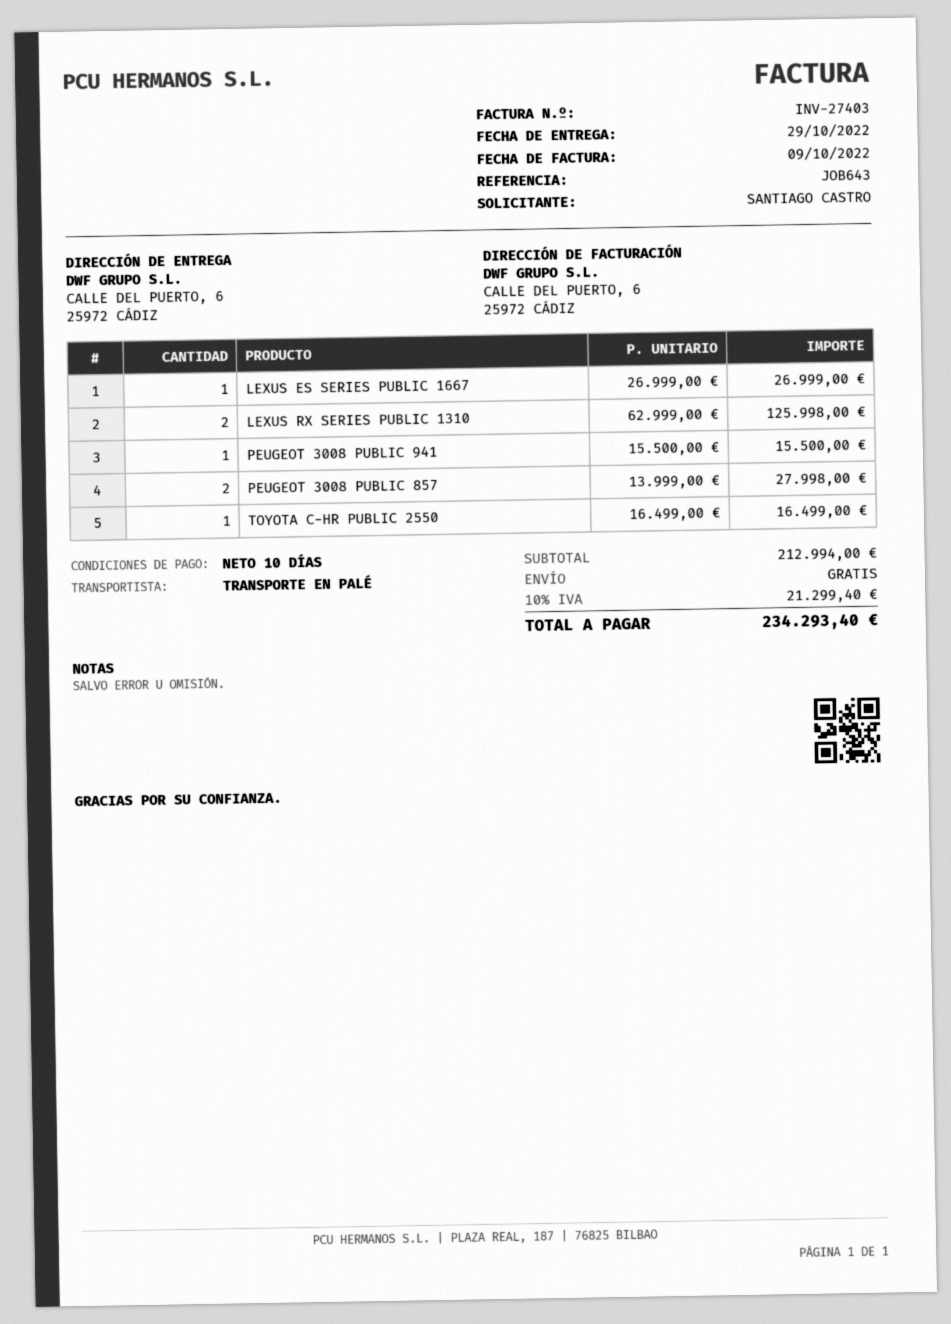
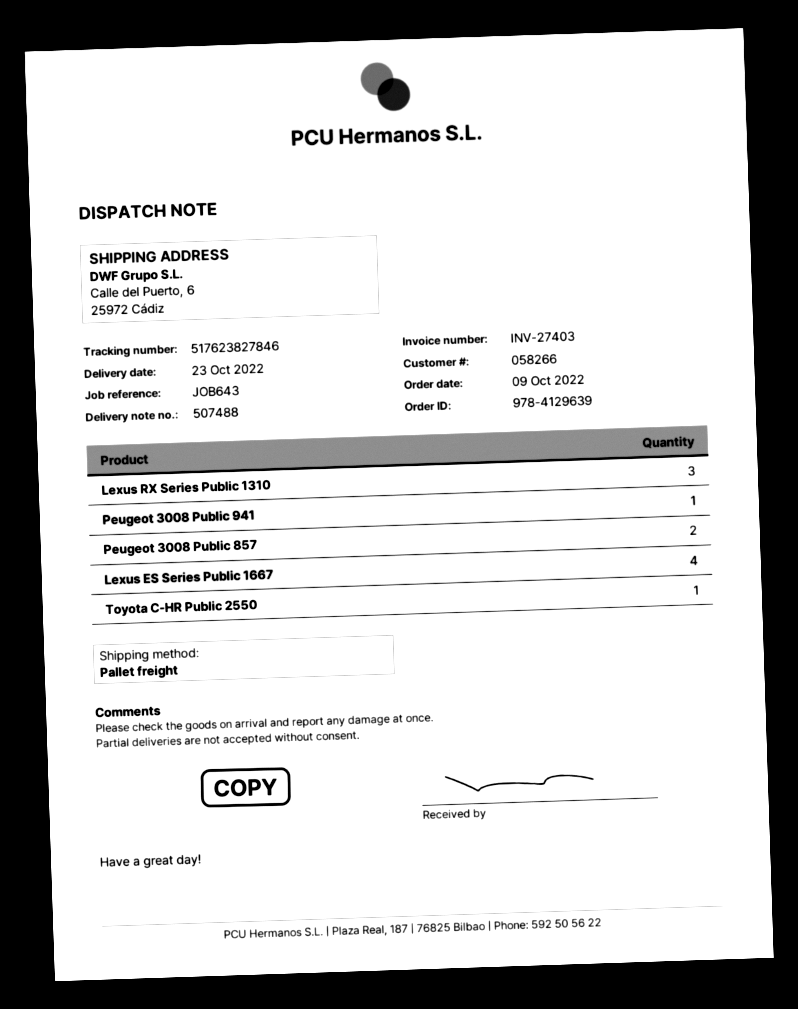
delivery date: 2022-10-29 -> 2022-10-23
LEXUS ES SERIES PUBLIC 1667: 1 -> 4
LEXUS RX SERIES PUBLIC 1310: 2 -> 3

